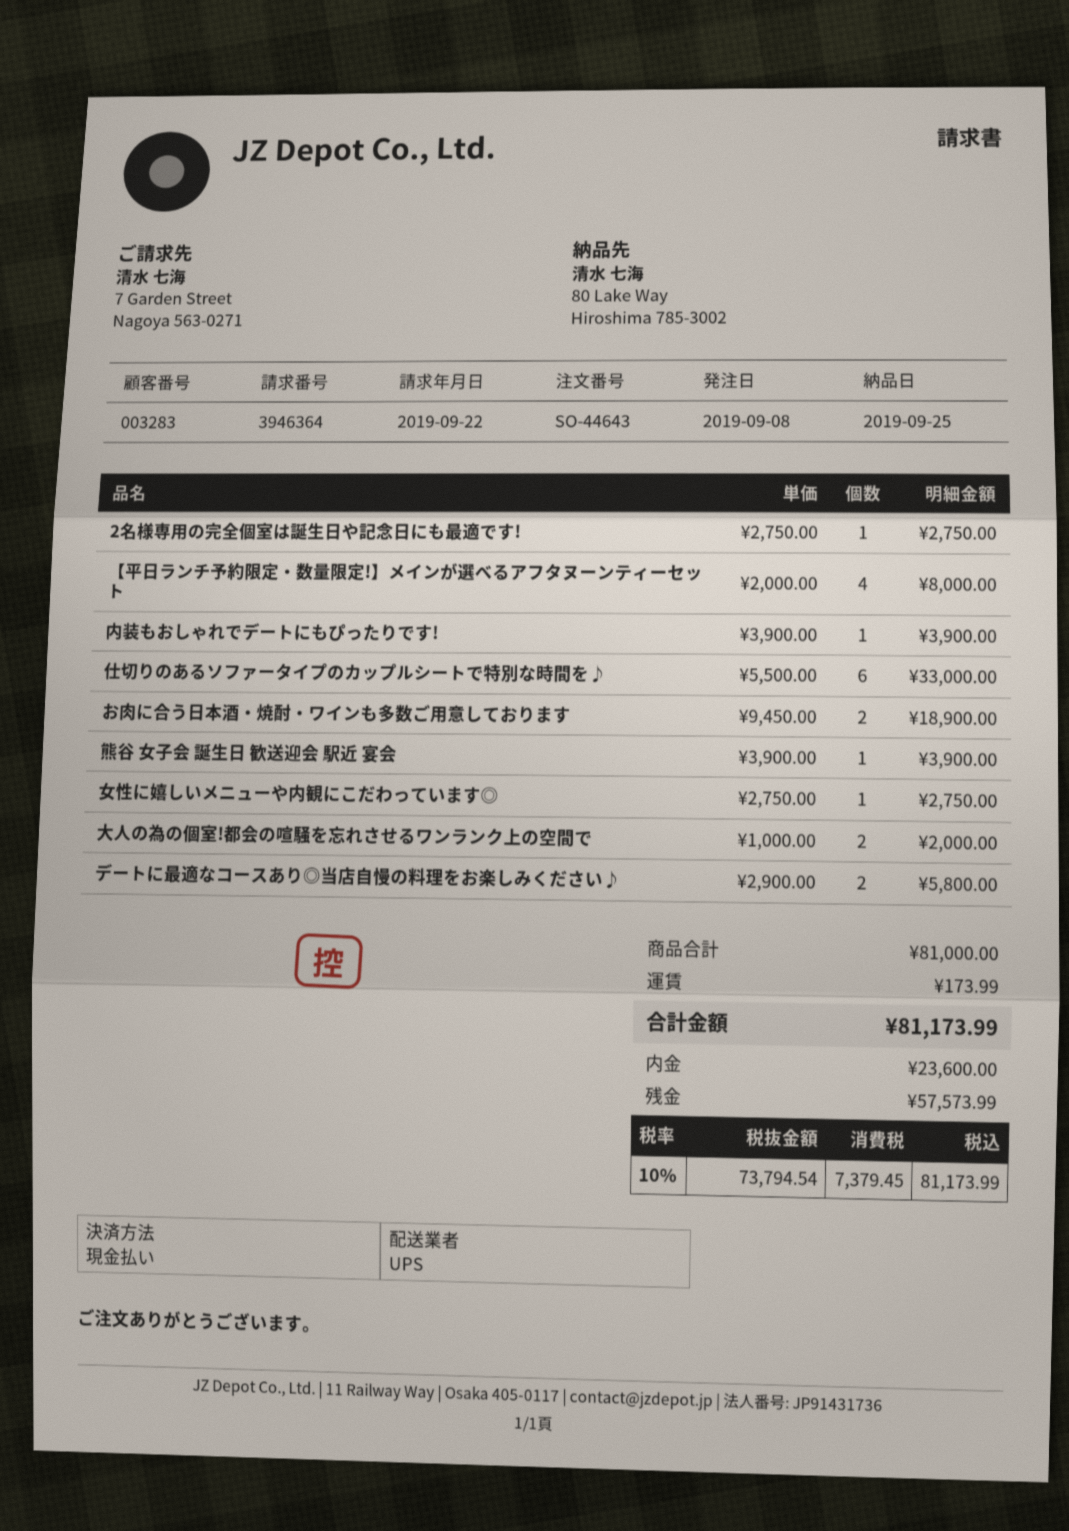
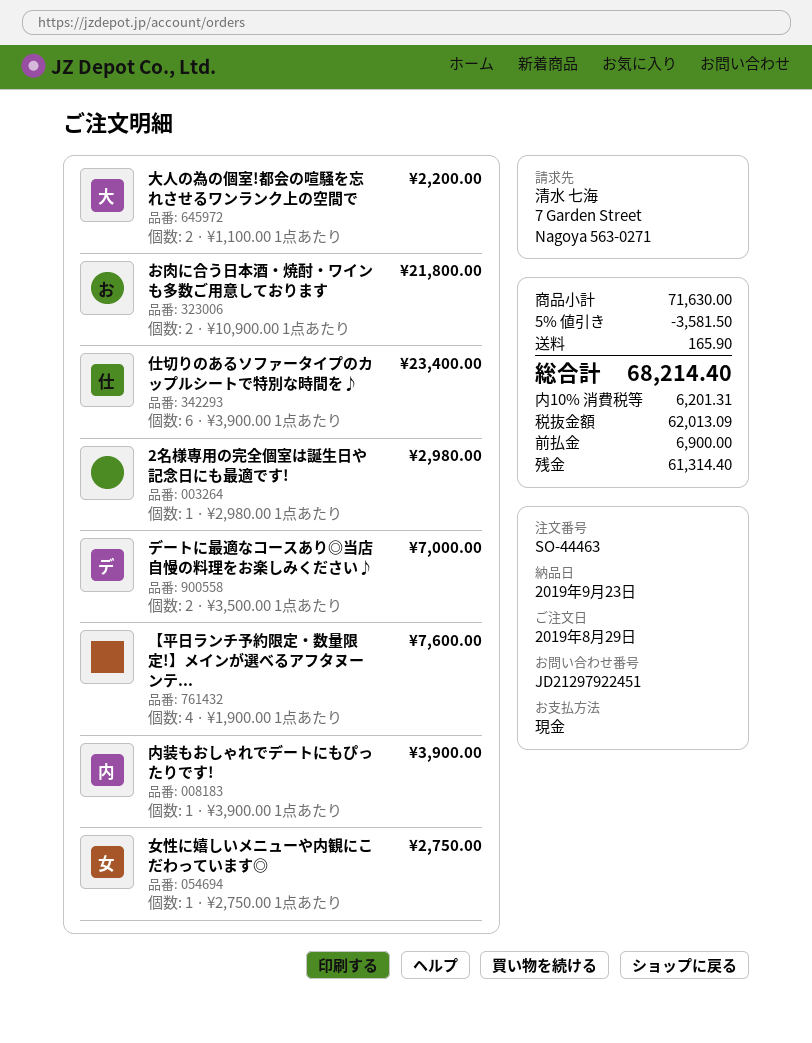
order number: SO-44643 -> SO-44463
order date: 2019-09-08 -> 2019-08-29
delivery date: 2019-09-25 -> 2019-09-23
2名様専用の完全個室は誕生日や記念日にも最適です!: 1 x 2750.00 = 2750.00 -> 1 x 2980.00 = 2980.00
【平日ランチ予約限定・数量限定!】メインが選べるアフタヌーンティーセット: 4 x 2000.00 = 8000.00 -> 4 x 1900.00 = 7600.00
仕切りのあるソファータイプのカップルシートで特別な時間を♪: 6 x 5500.00 = 33000.00 -> 6 x 3900.00 = 23400.00
お肉に合う日本酒・焼酎・ワインも多数ご用意しております: 2 x 9450.00 = 18900.00 -> 2 x 10900.00 = 21800.00
熊谷 女子会 誕生日 歓送迎会 駅近 宴会: 1 x 3900.00 = 3900.00 -> none
大人の為の個室!都会の喧騒を忘れさせるワンランク上の空間で: 2 x 1000.00 = 2000.00 -> 2 x 1100.00 = 2200.00
デートに最適なコースあり◎当店自慢の料理をお楽しみください♪: 2 x 2900.00 = 5800.00 -> 2 x 3500.00 = 7000.00
subtotal: 81000.00 -> 71630.00
discount: none -> 5% = 3581.50
shipping: 173.99 -> 165.90
net: 73794.54 -> 62013.09
tax: 10% = 7379.45 -> 10% = 6201.31
total: 81173.99 -> 68214.40
deposit: 23600.00 -> 6900.00
balance: 57573.99 -> 61314.40

